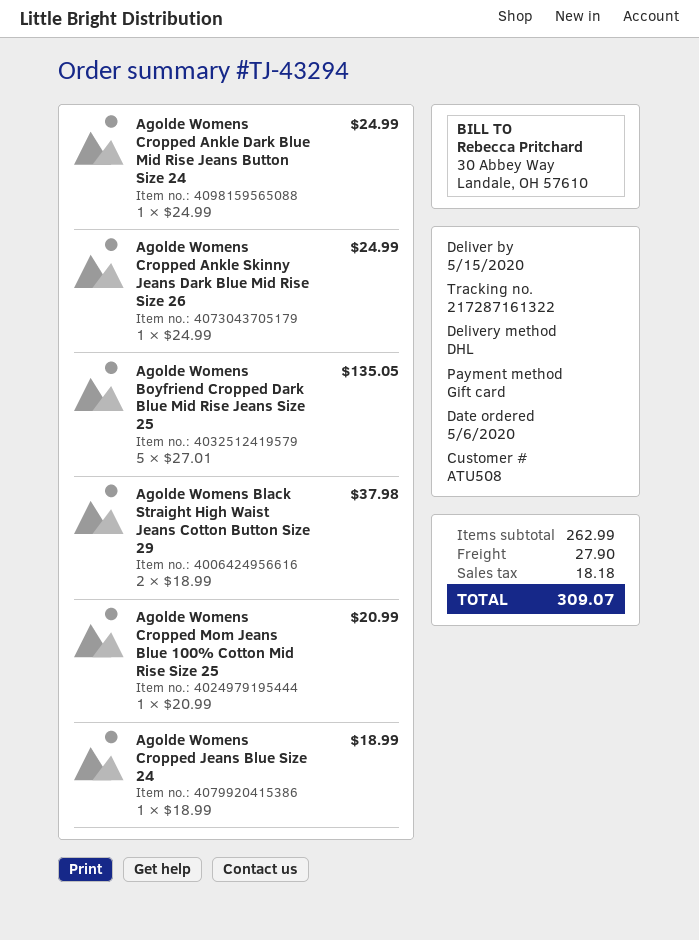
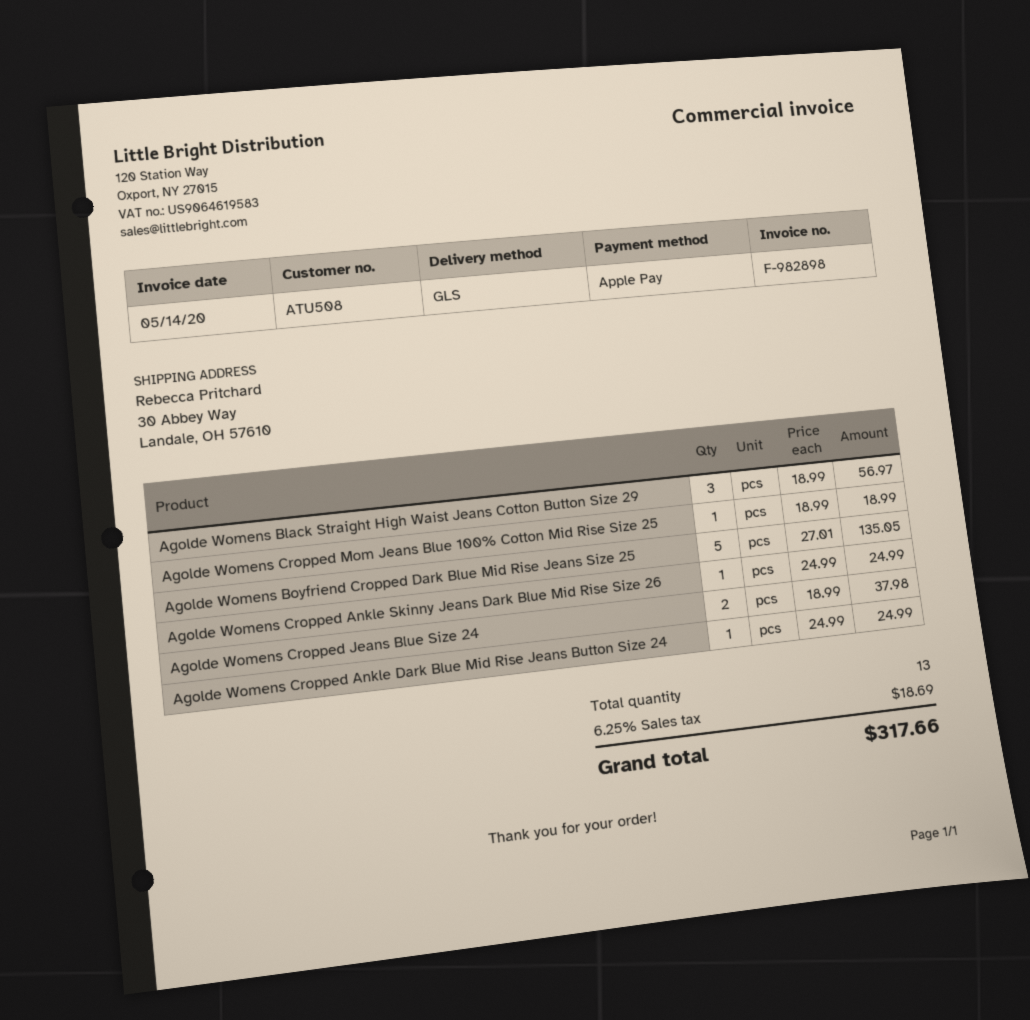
payment method: gift card -> Apple Pay
shipping method: DHL -> GLS
Agolde Womens Black Straight High Waist Jeans Cotton Button Size 29: 2 x 18.99 = 37.98 -> 3 x 18.99 = 56.97
Agolde Womens Cropped Mom Jeans Blue 100% Cotton Mid Rise Size 25: 1 x 20.99 = 20.99 -> 1 x 18.99 = 18.99
Agolde Womens Cropped Jeans Blue Size 24: 1 x 18.99 = 18.99 -> 2 x 18.99 = 37.98
shipping: 27.90 -> none
tax: 18.18 -> 18.69
total: 309.07 -> 317.66

